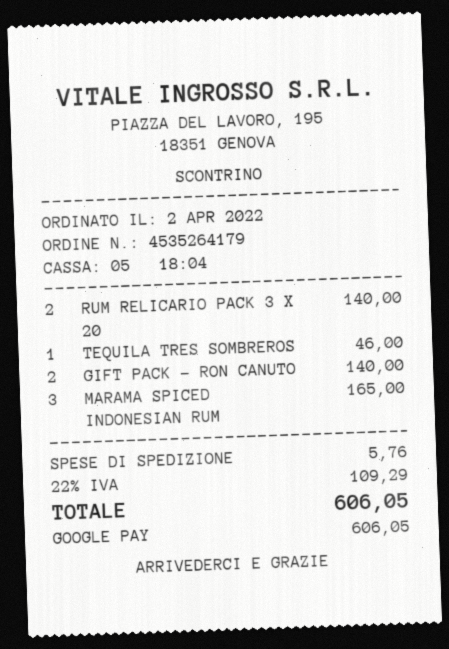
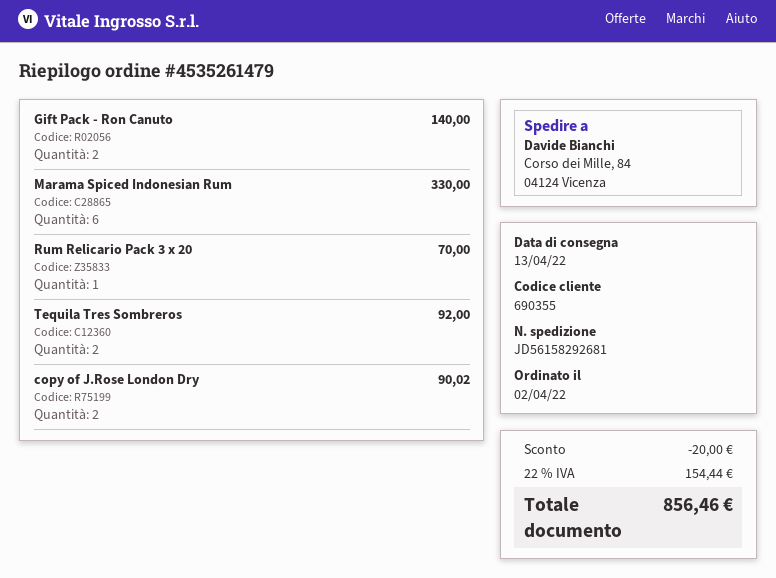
order number: 4535264179 -> 4535261479
RUM RELICARIO PACK 3 X 20: 2 for 140.00 -> 1 for 70.00
TEQUILA TRES SOMBREROS: 1 for 46.00 -> 2 for 92.00
MARAMA SPICED INDONESIAN RUM: 3 for 165.00 -> 6 for 330.00
copy of J.Rose London Dry: none -> 2 for 90.02
discount: none -> 20.00
shipping: 5.76 -> none
tax: 22% = 109.29 -> 22% = 154.44
total: 606.05 -> 856.46

